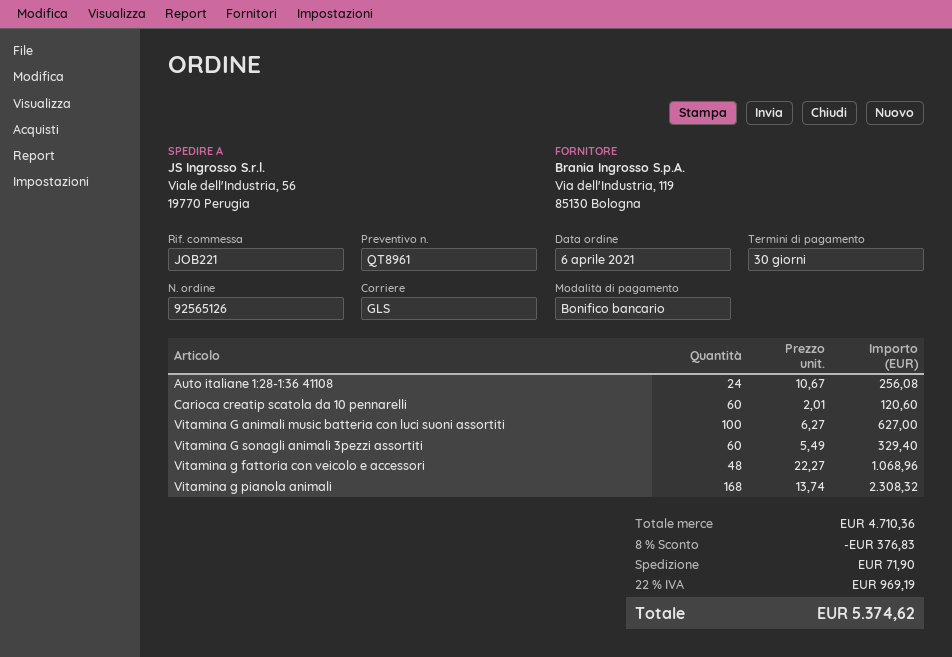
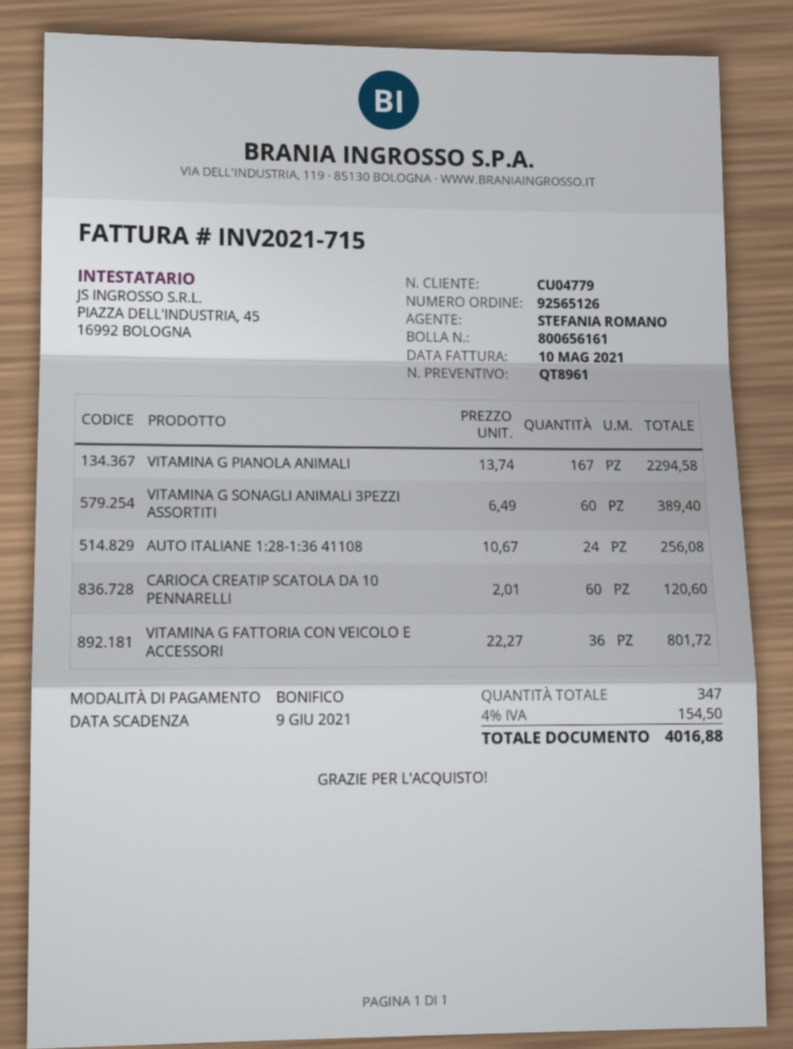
Vitamina G animali music batteria con luci suoni assortiti: 100 x 6.27 = 627.00 -> none
Vitamina G sonagli animali 3pezzi assortiti: 60 x 5.49 = 329.40 -> 60 x 6.49 = 389.40
Vitamina g fattoria con veicolo e accessori: 48 x 22.27 = 1068.96 -> 36 x 22.27 = 801.72
Vitamina g pianola animali: 168 x 13.74 = 2308.32 -> 167 x 13.74 = 2294.58
discount: 8% = 376.83 -> none
shipping: 71.90 -> none
tax: 22% = 969.19 -> 4% = 154.50
total: 5374.62 -> 4016.88

